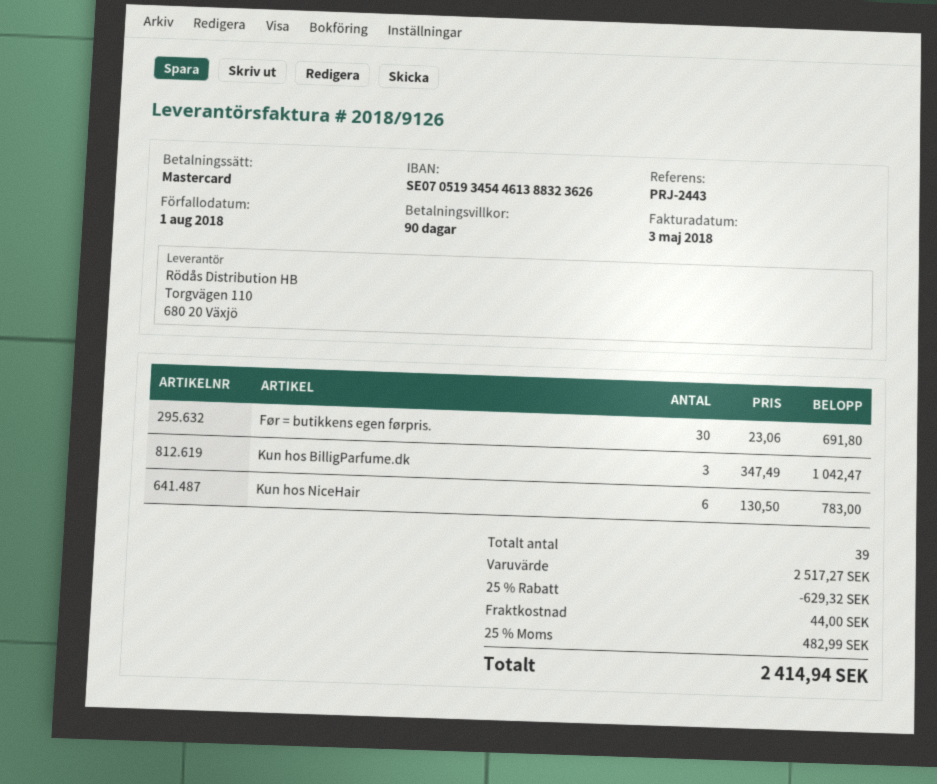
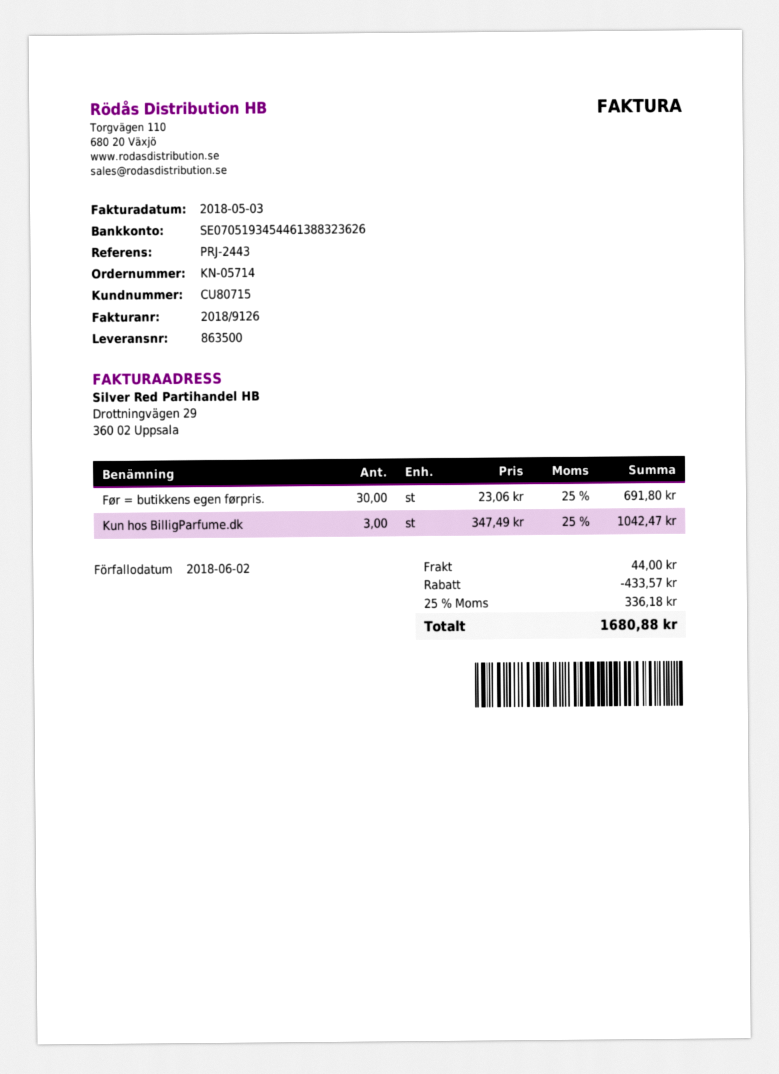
due date: 2018-08-01 -> 2018-06-02
Kun hos NiceHair: 6 x 130.50 = 783.00 -> none
discount: 629.32 -> 433.57
tax: 25% = 482.99 -> 25% = 336.18
total: 2414.94 -> 1680.88

